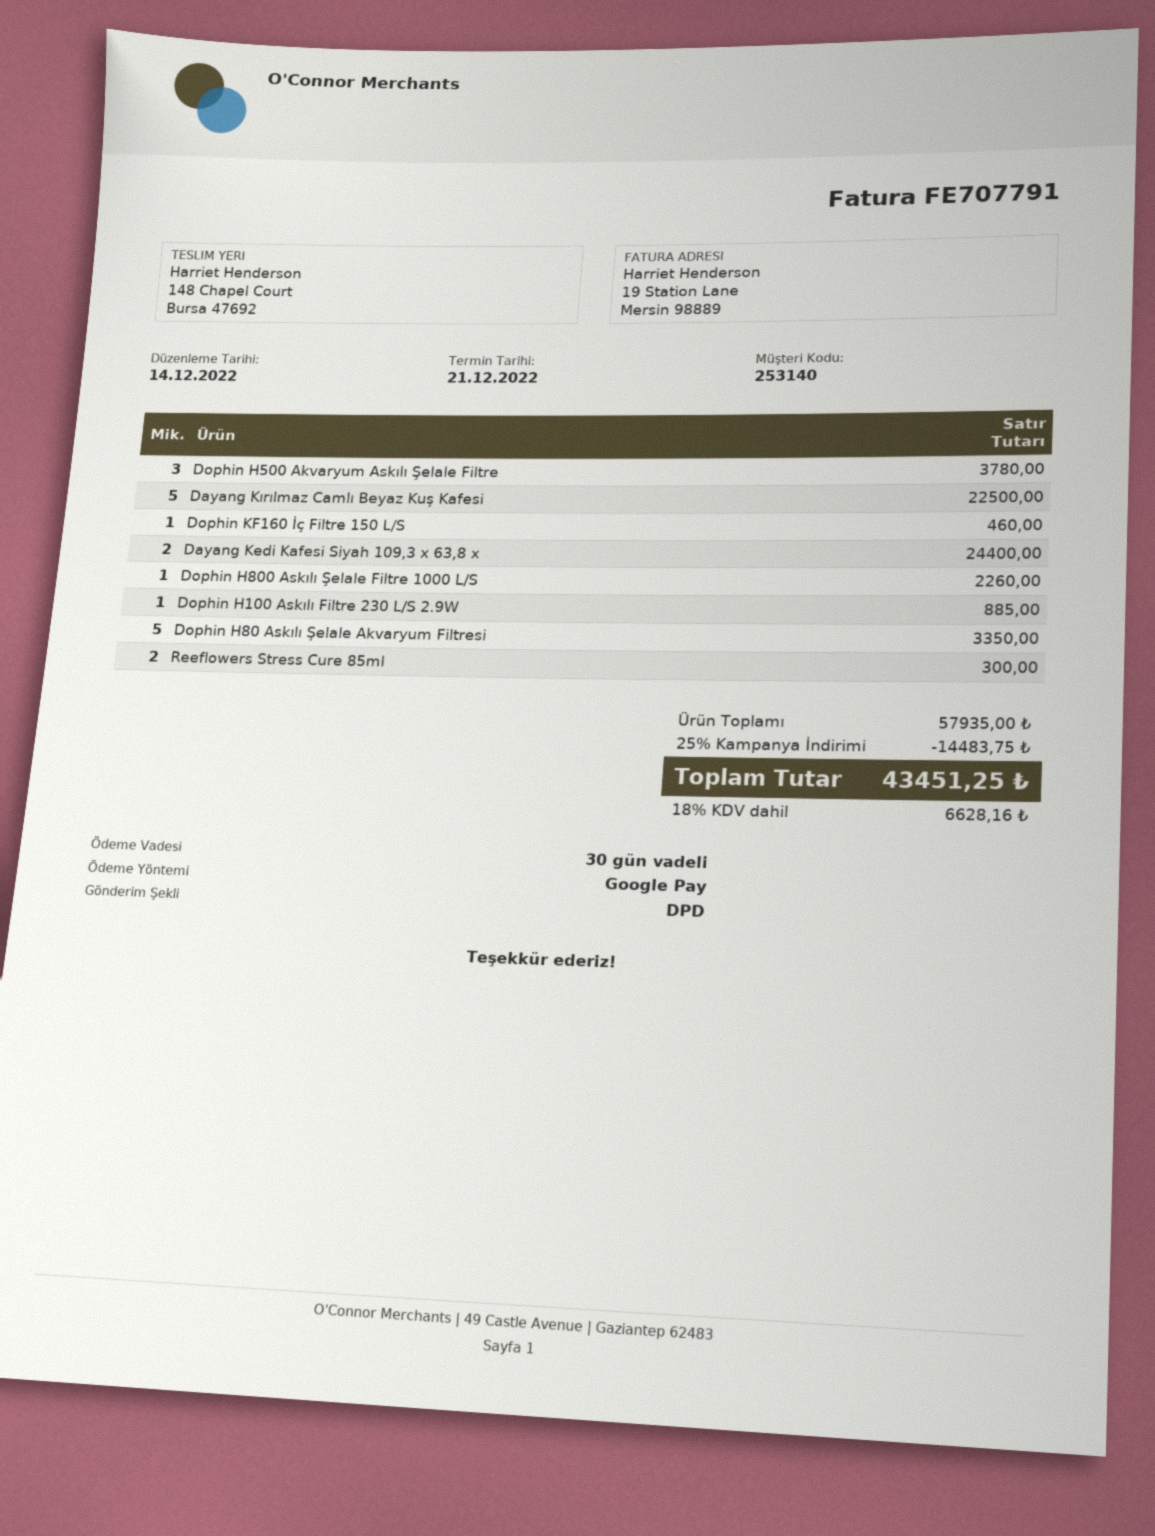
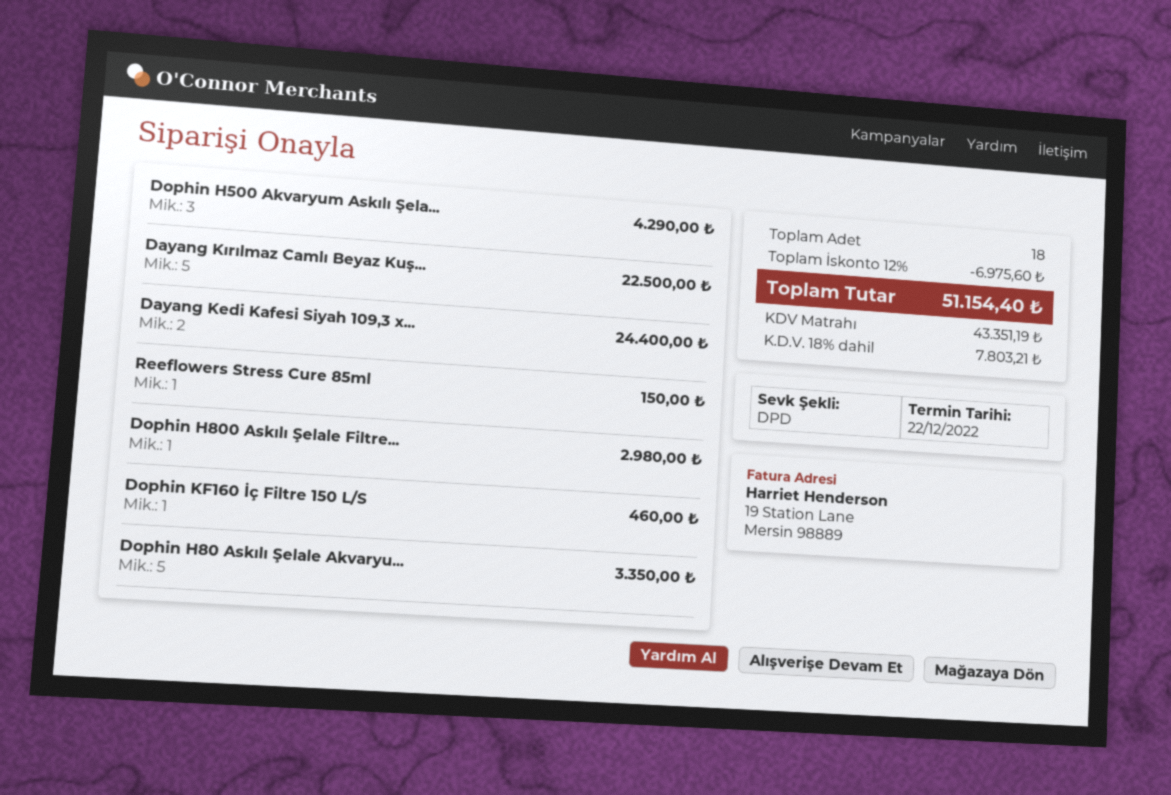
delivery date: 2022-12-21 -> 2022-12-22
Dophin H500 Akvaryum Askılı Şelale Filtre: 3 for 3780.00 -> 3 for 4290.00
Dophin H800 Askılı Şelale Filtre 1000 L/S: 1 for 2260.00 -> 1 for 2980.00
Dophin H100 Askılı Filtre 230 L/S 2.9W: 1 for 885.00 -> none
Reeflowers Stress Cure 85ml: 2 for 300.00 -> 1 for 150.00
discount: 25% = 14483.75 -> 12% = 6975.60
tax: 18% = 6628.16 -> 18% = 7803.21
total: 43451.25 -> 51154.40

